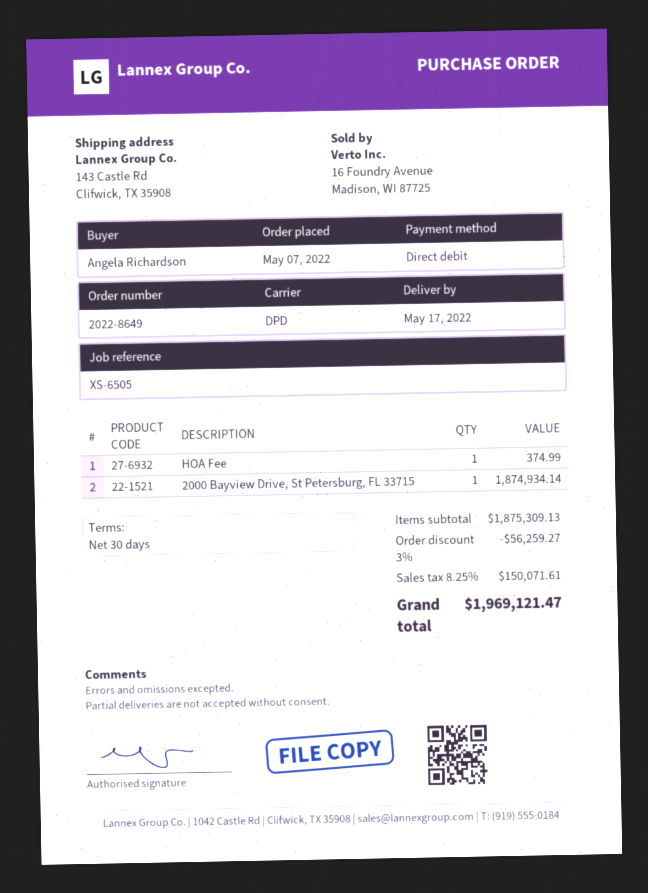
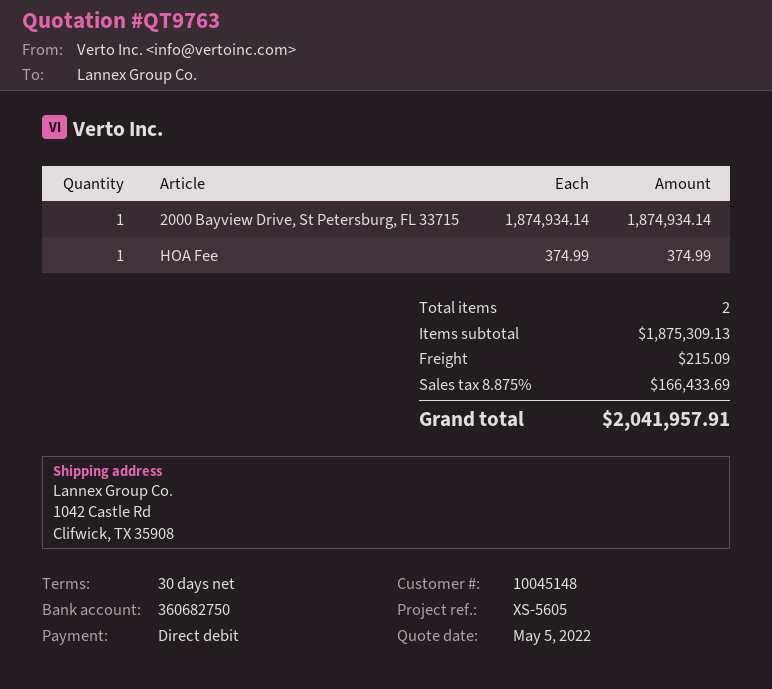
reference: XS-6505 -> XS-5605
ship to: 143 Castle Rd, Clifwick, TX 35908 -> 1042 Castle Rd, Clifwick, TX 35908
discount: 3% = 56259.27 -> none
shipping: none -> 215.09
tax: 8.25% = 150071.61 -> 8.875% = 166433.69
total: 1969121.47 -> 2041957.91

